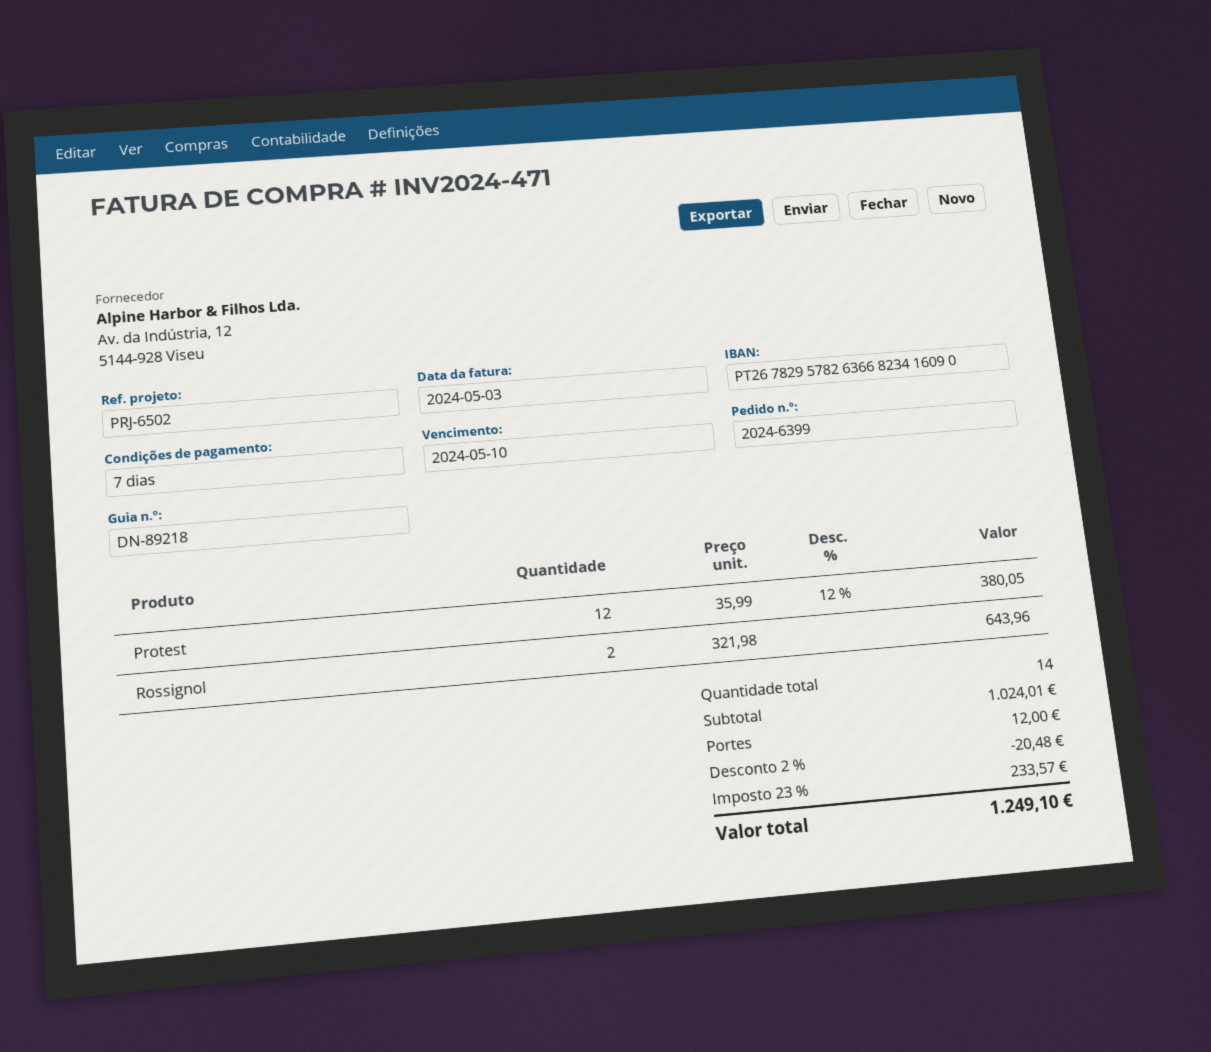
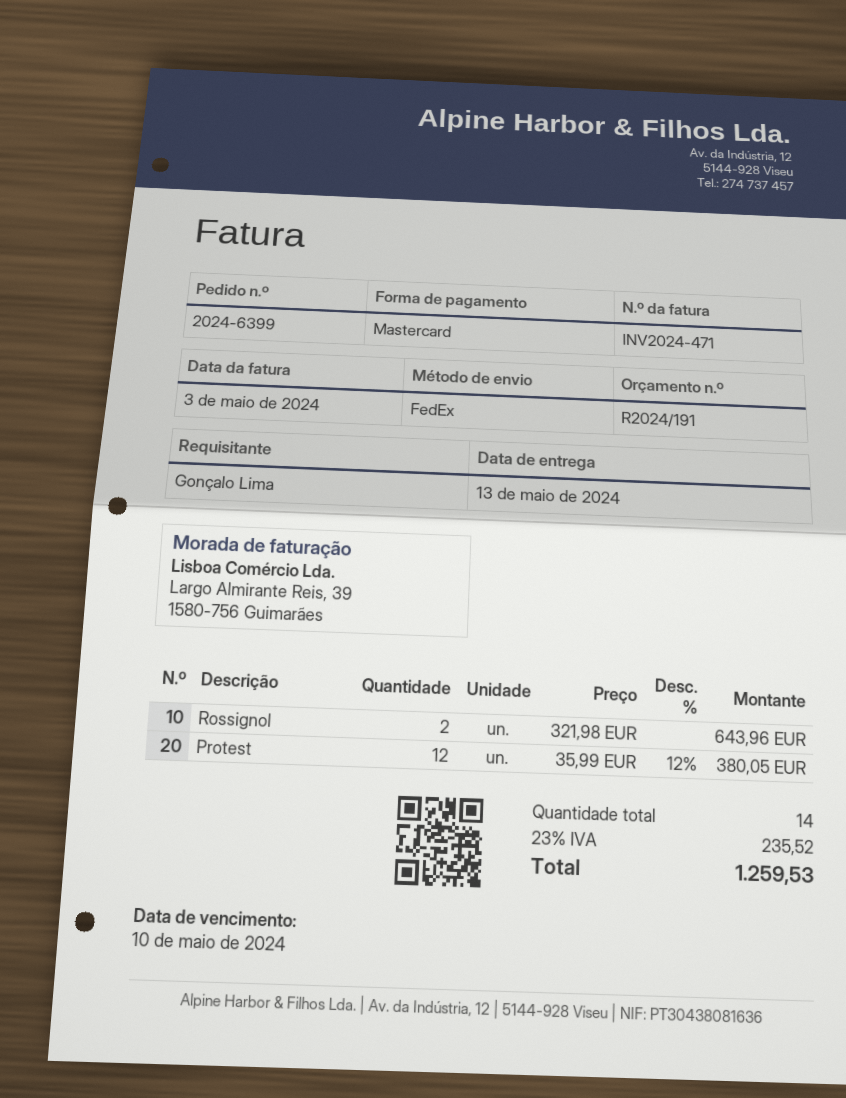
discount: 2% = 20.48 -> none
shipping: 12.00 -> none
tax: 23% = 233.57 -> 23% = 235.52
total: 1249.10 -> 1259.53

